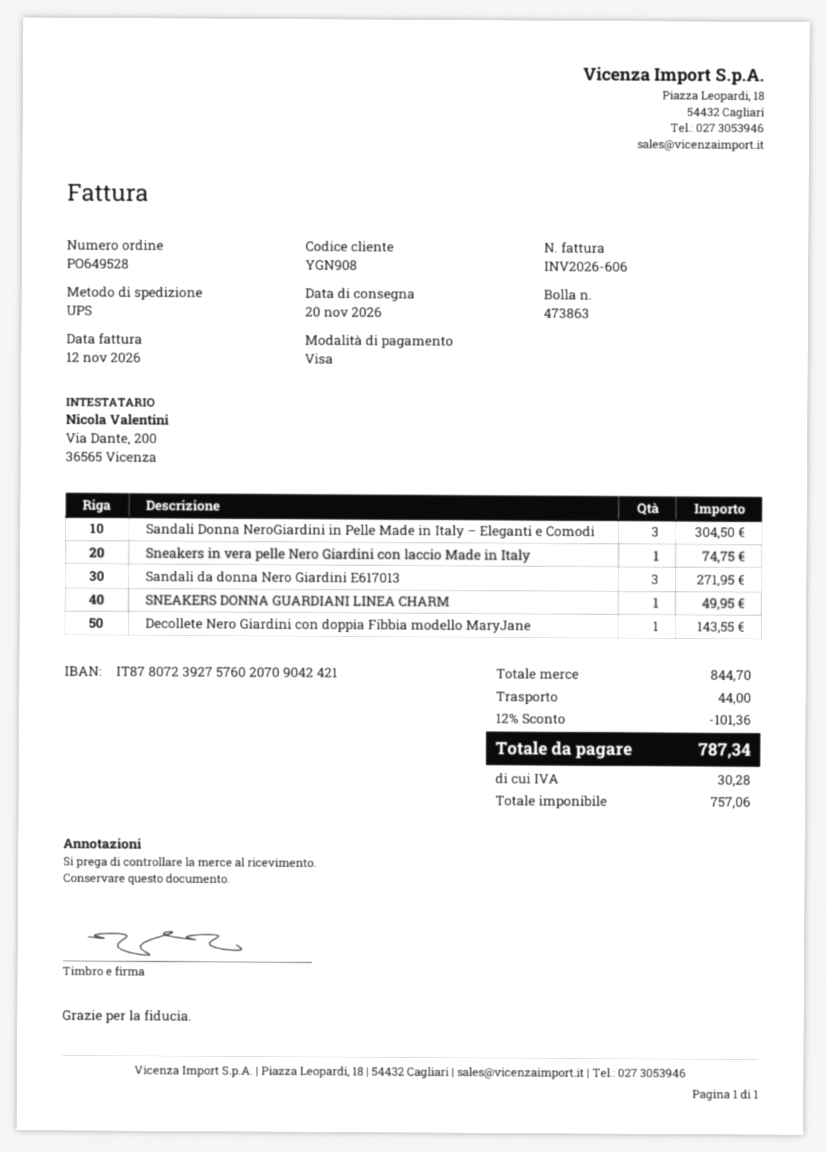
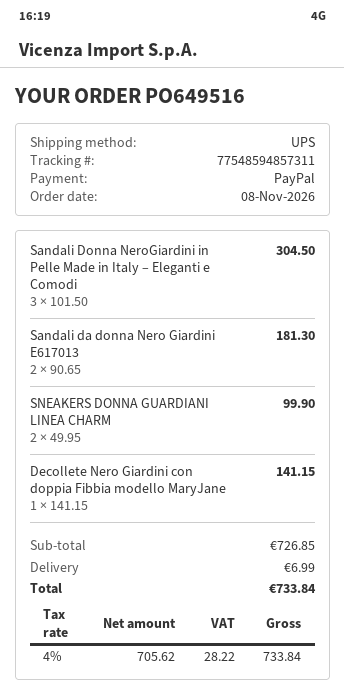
order number: PO649528 -> PO649516
payment method: Visa -> PayPal
Sneakers in vera pelle Nero Giardini con laccio Made in Italy: 1 for 74.75 -> none
Sandali da donna Nero Giardini E617013: 3 for 271.95 -> 2 for 181.30
SNEAKERS DONNA GUARDIANI LINEA CHARM: 1 for 49.95 -> 2 for 99.90
Decollete Nero Giardini con doppia Fibbia modello MaryJane: 1 for 143.55 -> 1 for 141.15
subtotal: 844.70 -> 726.85
discount: 12% = 101.36 -> none
shipping: 44.00 -> 6.99
net: 757.06 -> 705.62
tax: 30.28 -> 28.22
total: 787.34 -> 733.84

